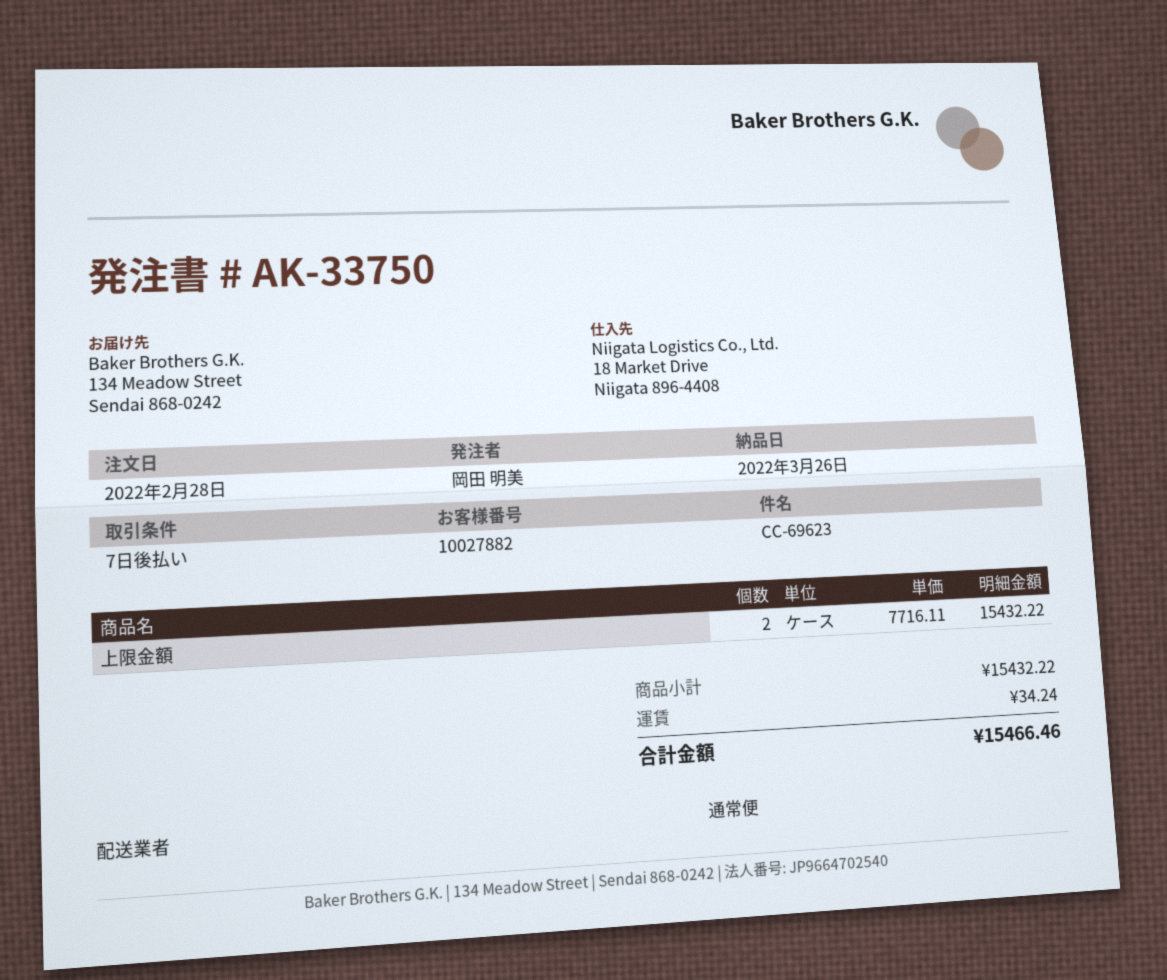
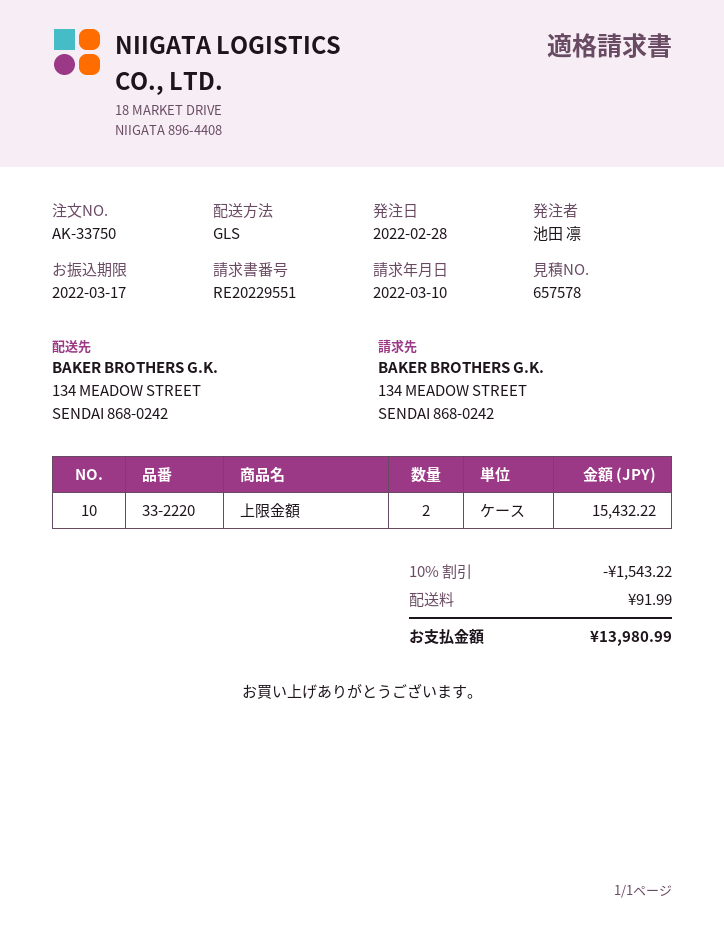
ordered by: 岡田 明美 -> 池田 凛
shipping method: standard -> GLS
discount: none -> 10% = 1543.22
shipping: 34.24 -> 91.99
total: 15466.46 -> 13980.99

